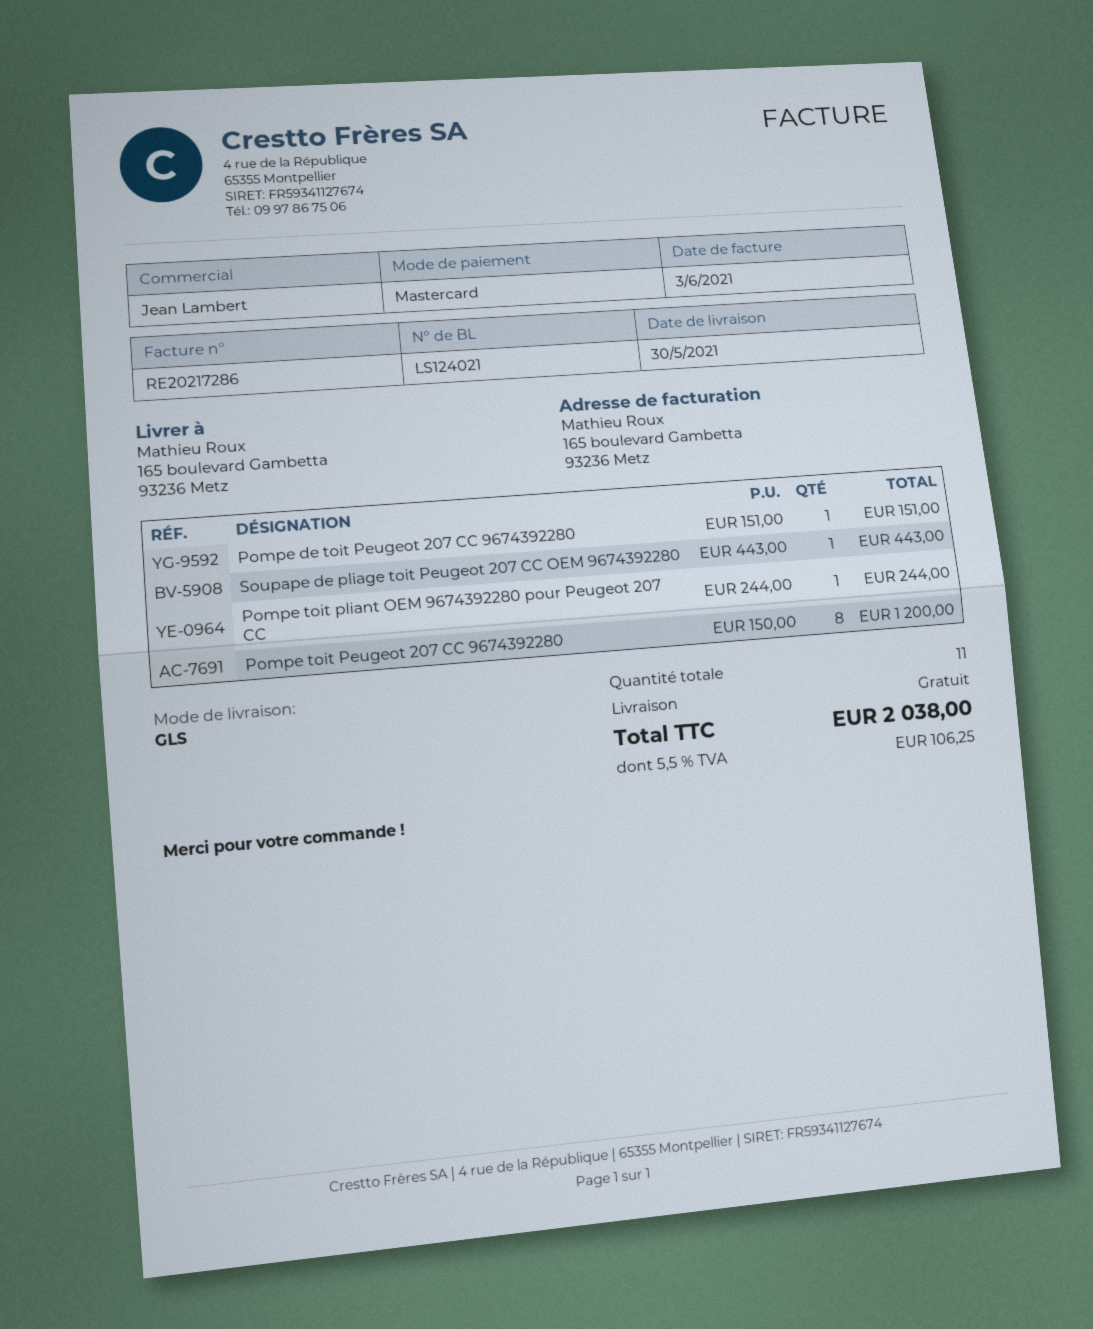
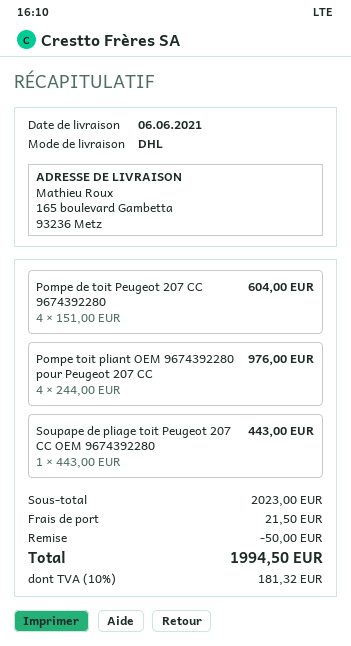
delivery date: 2021-05-30 -> 2021-06-06
shipping method: GLS -> DHL
Pompe de toit Peugeot 207 CC 9674392280: 1 x 151.00 = 151.00 -> 4 x 151.00 = 604.00
Pompe toit pliant OEM 9674392280 pour Peugeot 207 CC: 1 x 244.00 = 244.00 -> 4 x 244.00 = 976.00
Pompe toit Peugeot 207 CC 9674392280: 8 x 150.00 = 1200.00 -> none
discount: none -> 50.00
shipping: 0.00 -> 21.50
tax: 5.5% = 106.25 -> 10% = 181.32
total: 2038.00 -> 1994.50

